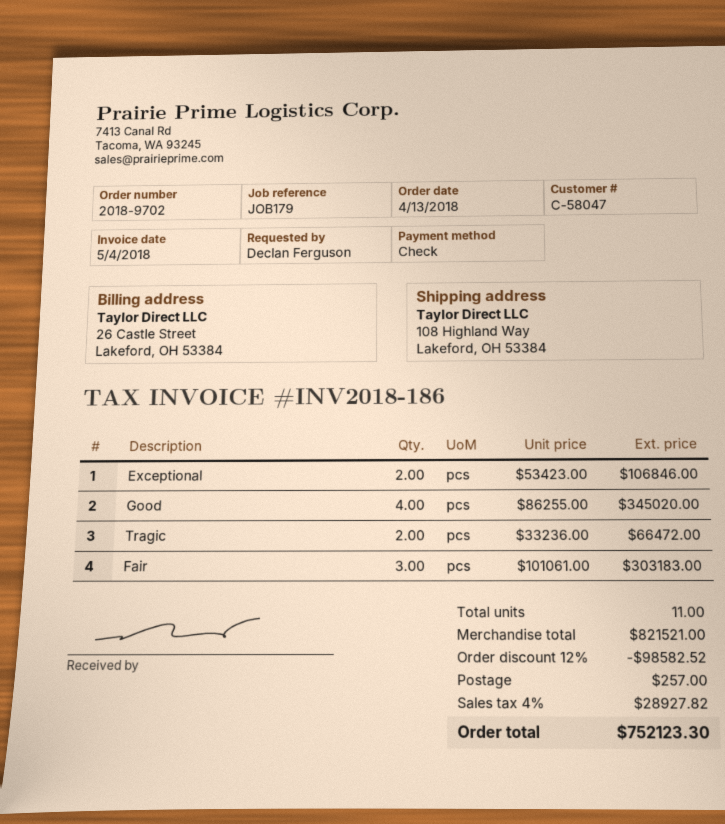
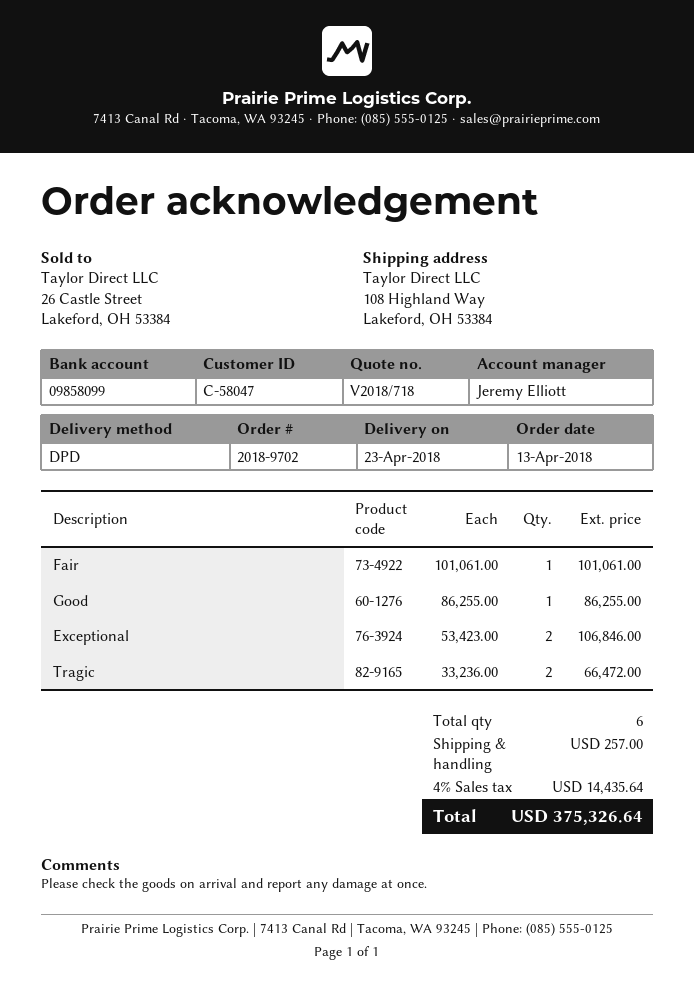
Good: 4 x 86255.00 = 345020.00 -> 1 x 86255.00 = 86255.00
Fair: 3 x 101061.00 = 303183.00 -> 1 x 101061.00 = 101061.00
total quantity: 11 -> 6
discount: 12% = 98582.52 -> none
tax: 4% = 28927.82 -> 4% = 14435.64
total: 752123.30 -> 375326.64

